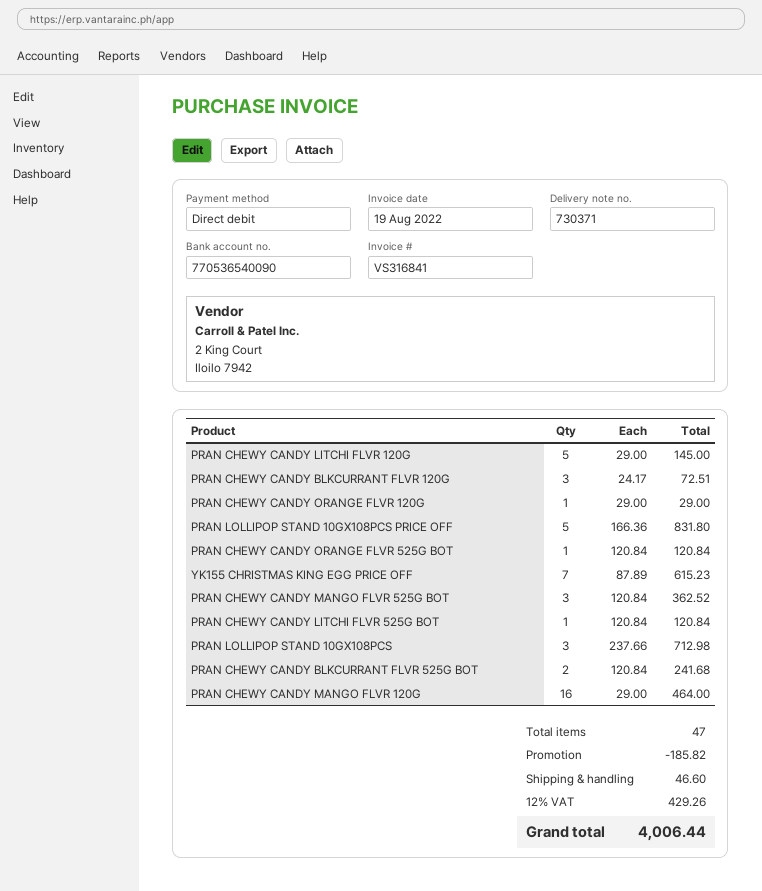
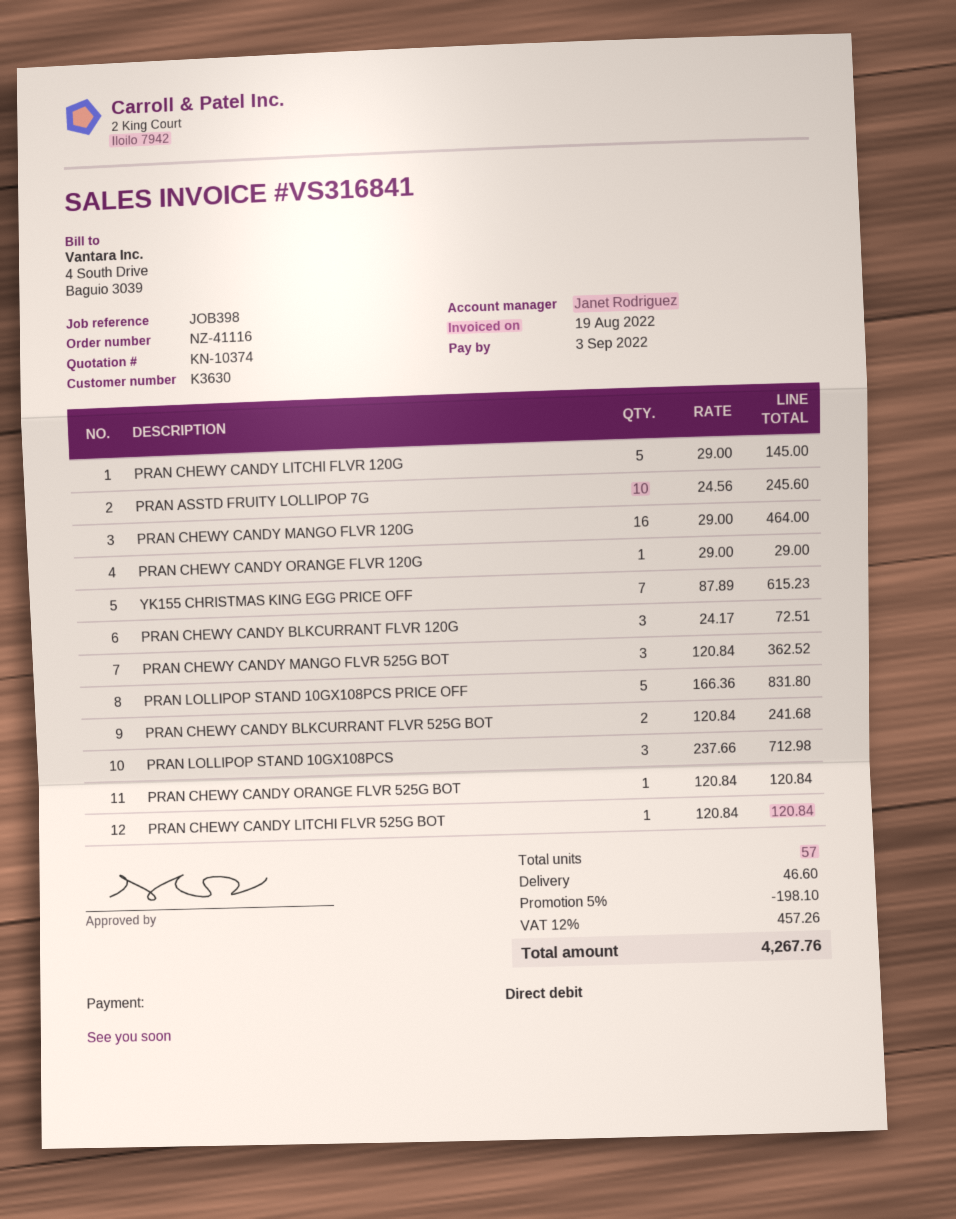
PRAN ASSTD FRUITY LOLLIPOP 7G: none -> 10 x 24.56 = 245.60
total quantity: 47 -> 57
discount: 185.82 -> 198.10
tax: 12% = 429.26 -> 12% = 457.26
total: 4006.44 -> 4267.76

